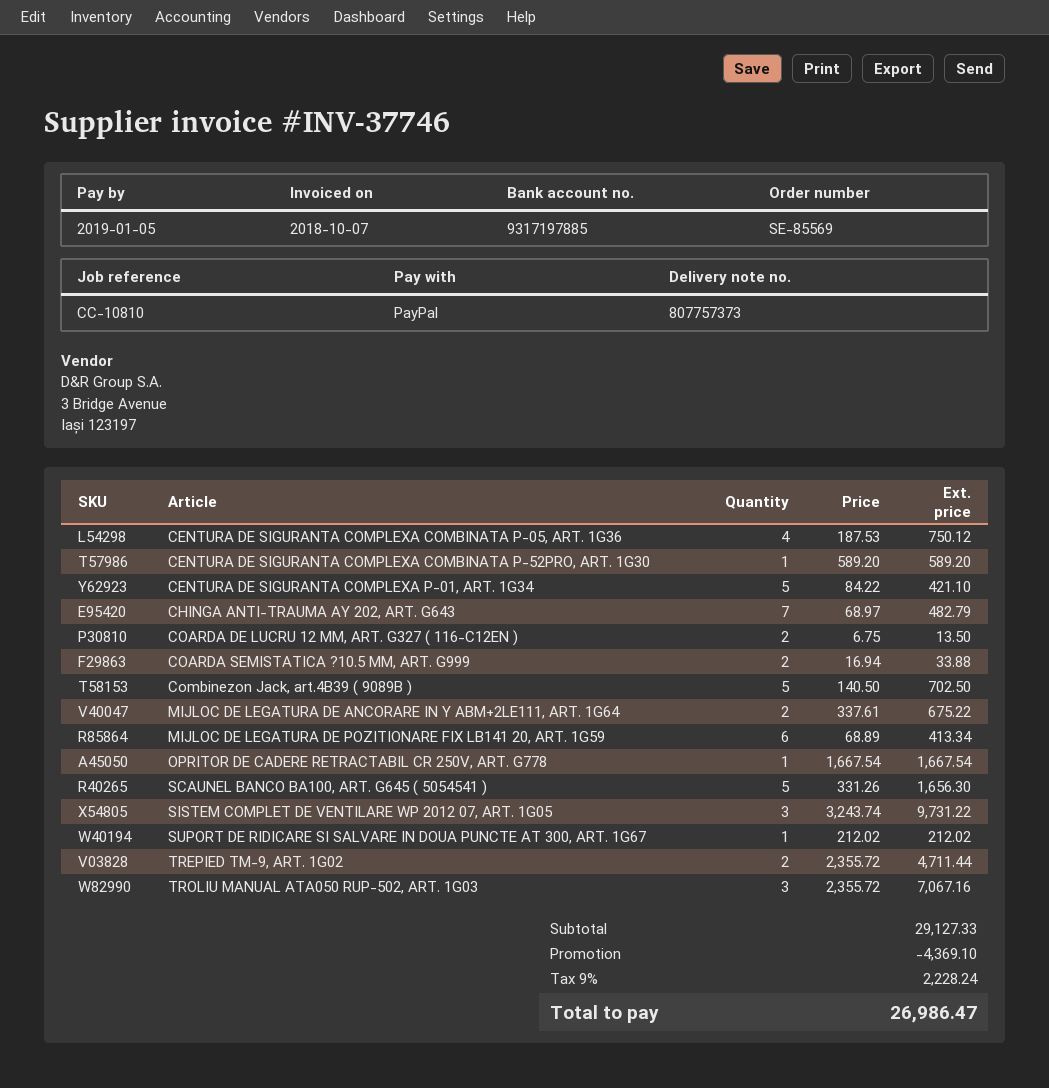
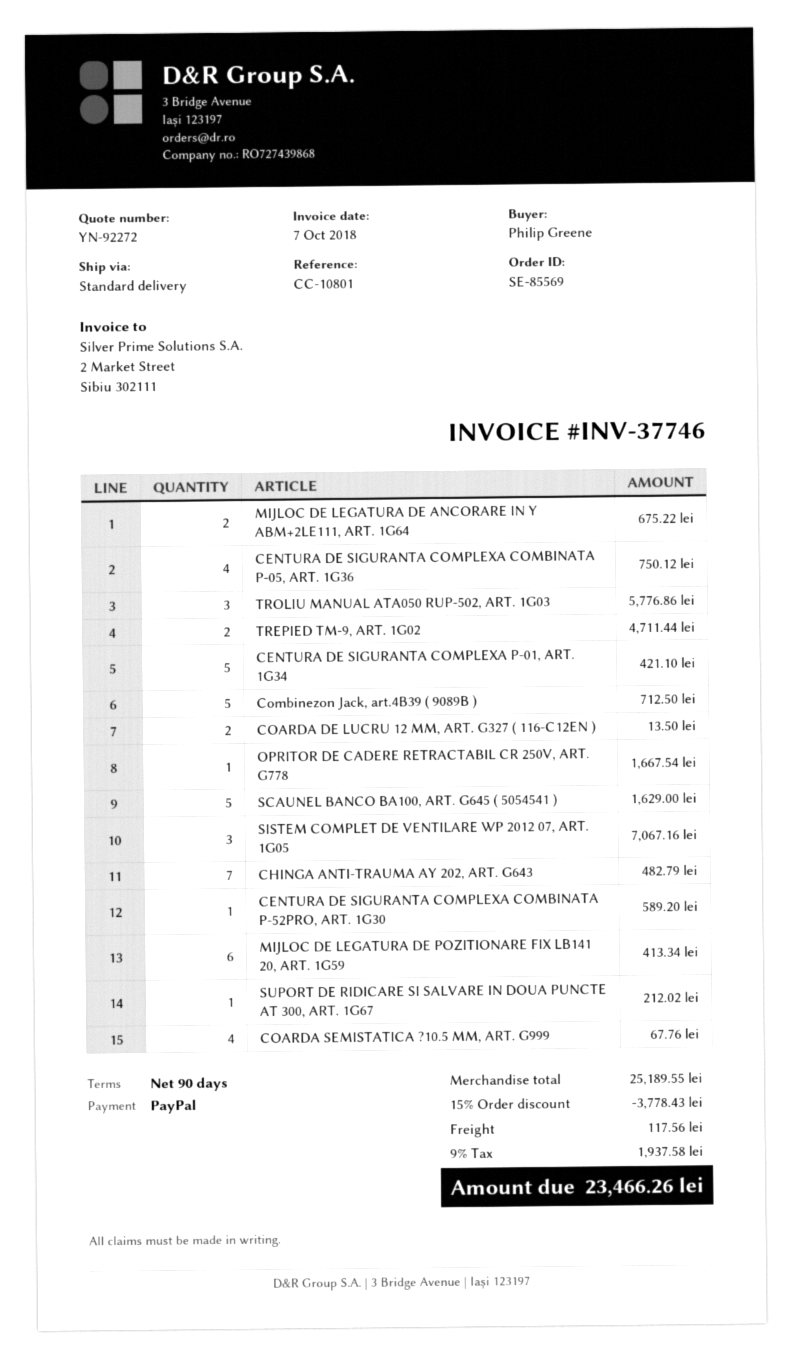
reference: CC-10810 -> CC-10801
COARDA SEMISTATICA ?10.5 MM, ART. G999: 2 for 33.88 -> 4 for 67.76
Combinezon Jack, art.4B39 ( 9089B ): 5 for 702.50 -> 5 for 712.50
SCAUNEL BANCO BA100, ART. G645 ( 5054541 ): 5 for 1656.30 -> 5 for 1629.00
SISTEM COMPLET DE VENTILARE WP 2012 07, ART. 1G05: 3 for 9731.22 -> 3 for 7067.16
TROLIU MANUAL ATA050 RUP-502, ART. 1G03: 3 for 7067.16 -> 3 for 5776.86
subtotal: 29127.33 -> 25189.55
discount: 4369.10 -> 3778.43
shipping: none -> 117.56
tax: 9% = 2228.24 -> 9% = 1937.58
total: 26986.47 -> 23466.26

